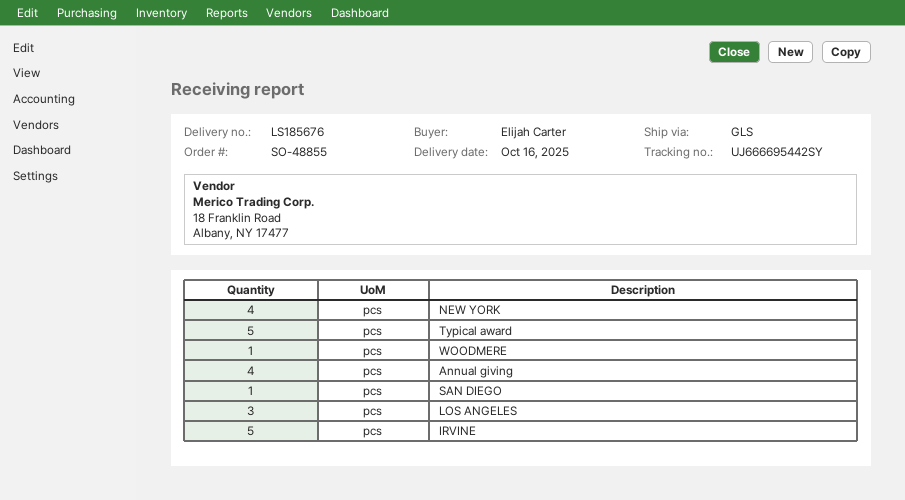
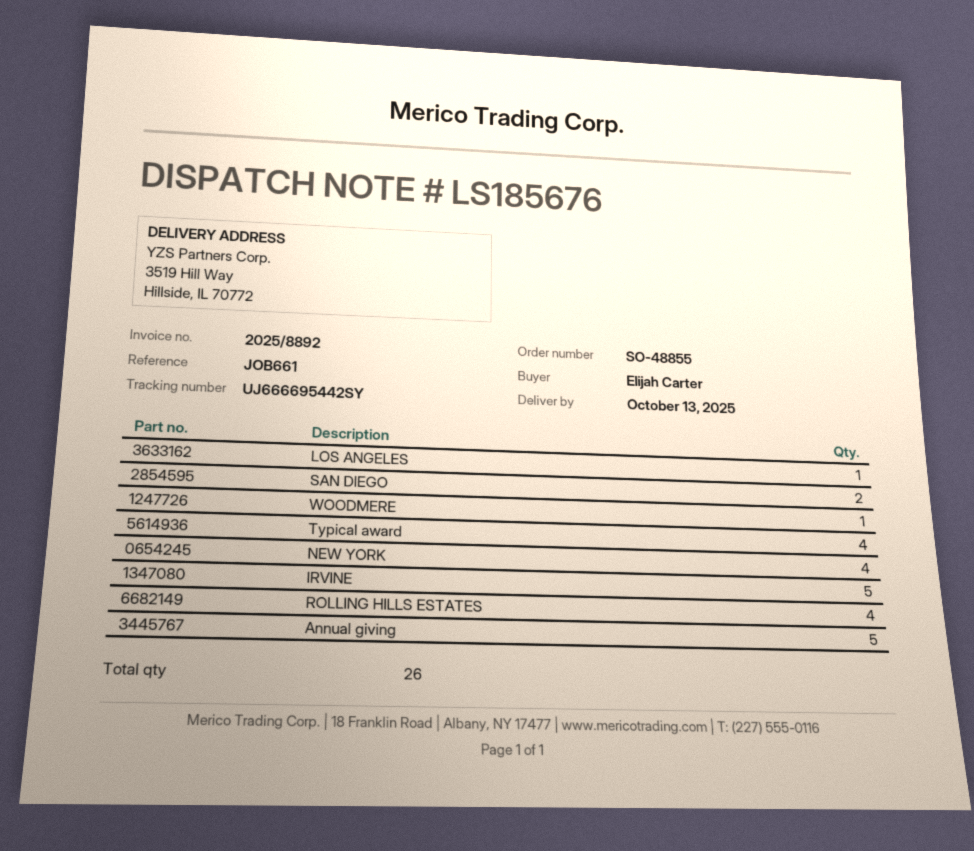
delivery date: 2025-10-16 -> 2025-10-13
Typical award: 5 -> 4
Annual giving: 4 -> 5
SAN DIEGO: 1 -> 2
LOS ANGELES: 3 -> 1
ROLLING HILLS ESTATES: none -> 4

